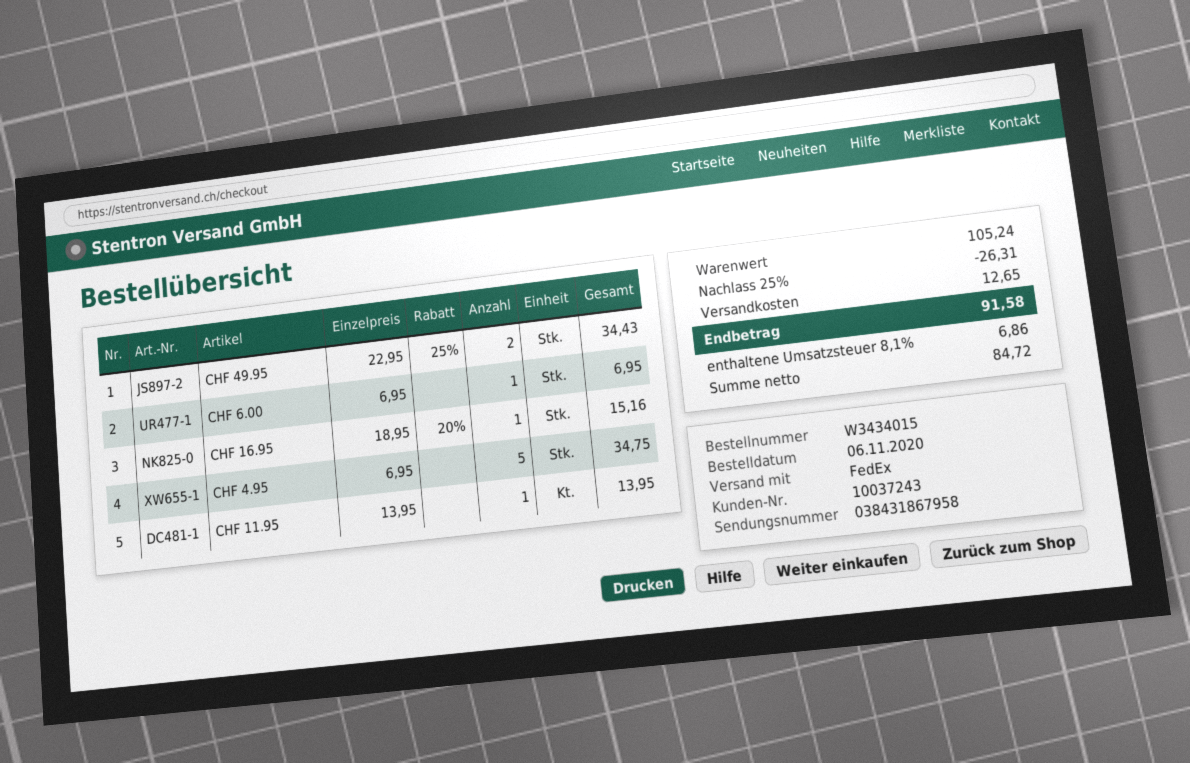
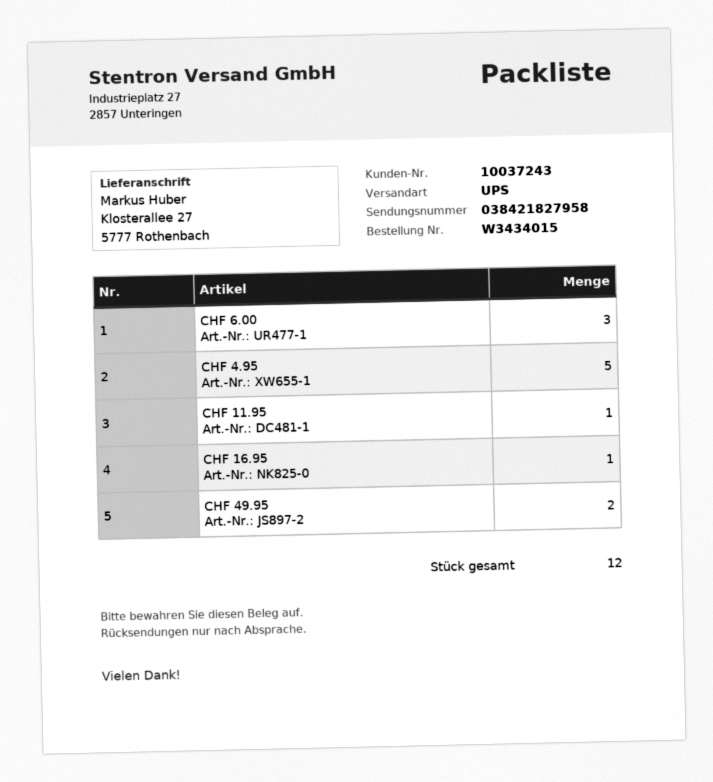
shipping method: FedEx -> UPS
tracking number: 038431867958 -> 038421827958
CHF 6.00: 1 -> 3

